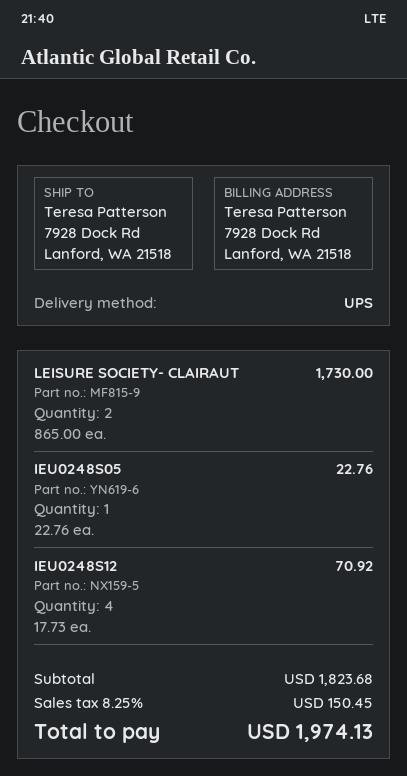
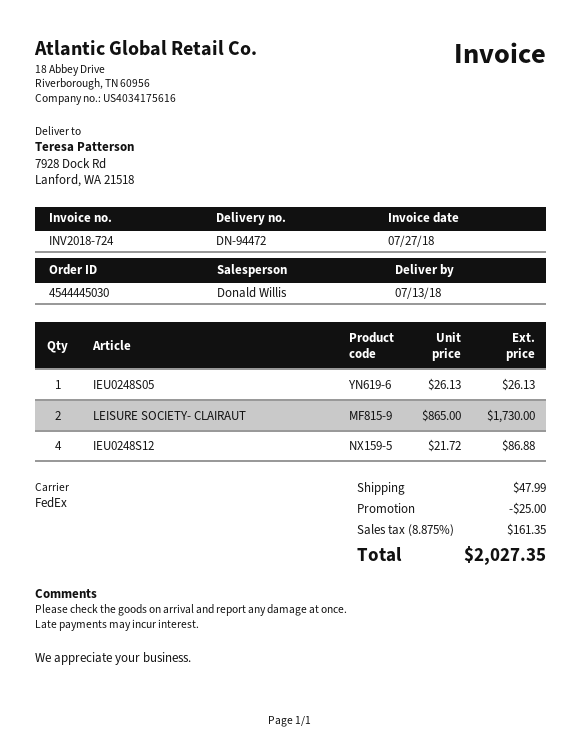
shipping method: UPS -> FedEx
IEU0248S05: 1 x 22.76 = 22.76 -> 1 x 26.13 = 26.13
IEU0248S12: 4 x 17.73 = 70.92 -> 4 x 21.72 = 86.88
discount: none -> 25.00
shipping: none -> 47.99
tax: 8.25% = 150.45 -> 8.875% = 161.35
total: 1974.13 -> 2027.35

